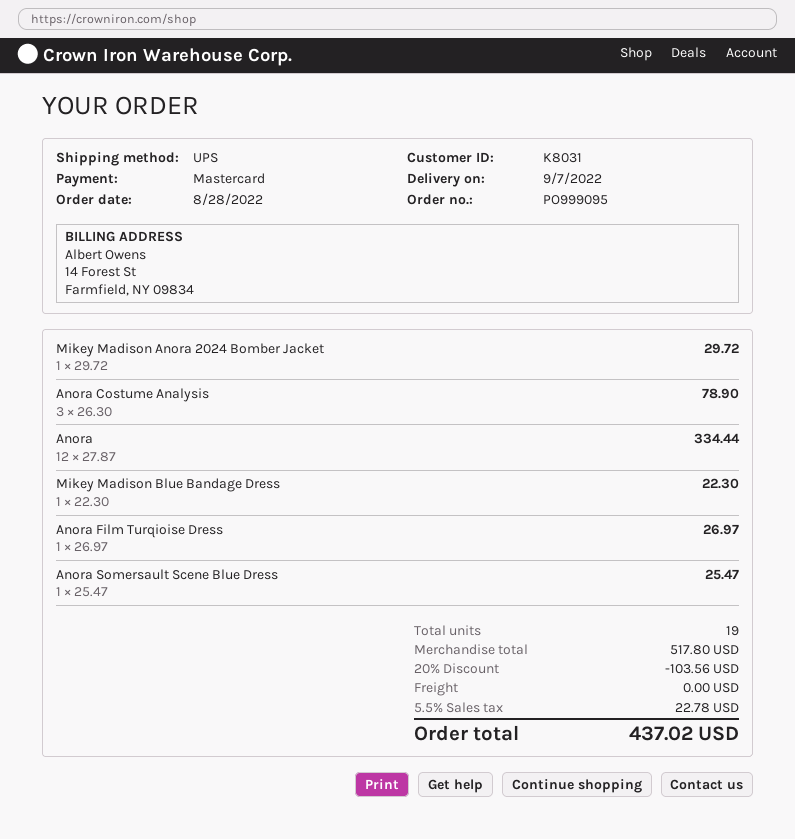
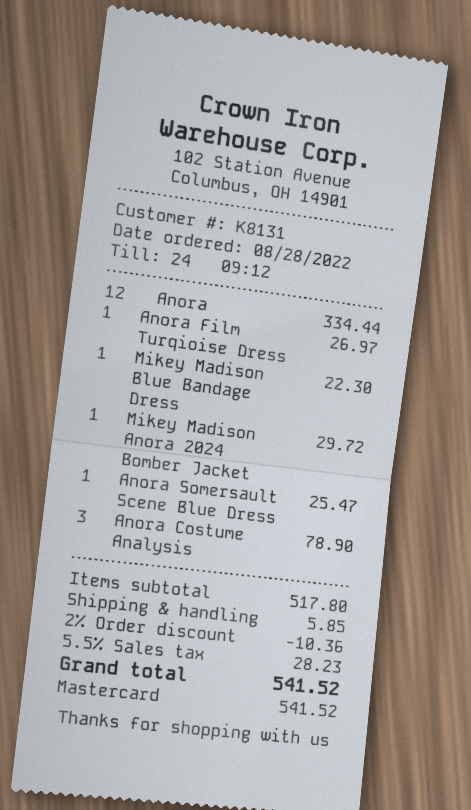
customer number: K8031 -> K8131
discount: 20% = 103.56 -> 2% = 10.36
shipping: 0.00 -> 5.85
tax: 5.5% = 22.78 -> 5.5% = 28.23
total: 437.02 -> 541.52

